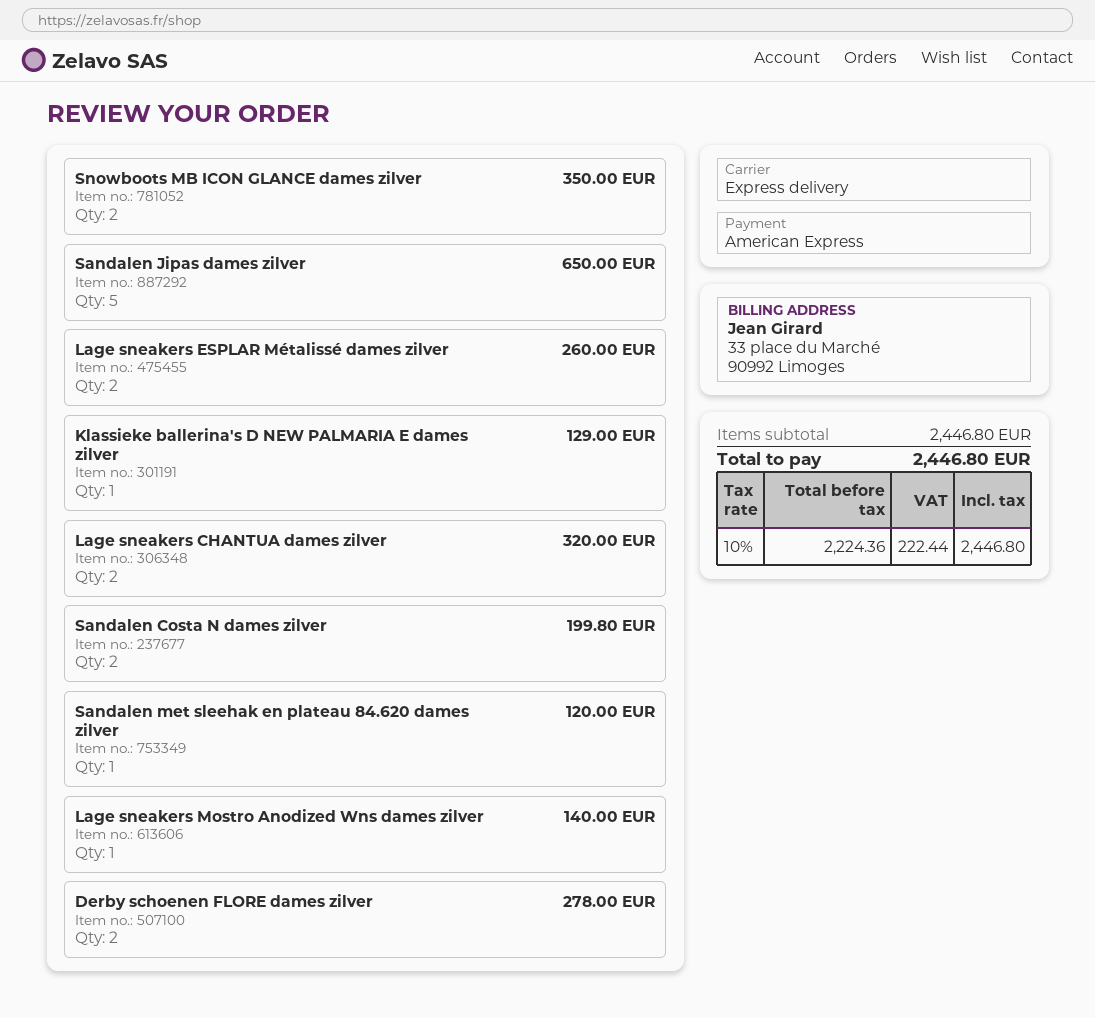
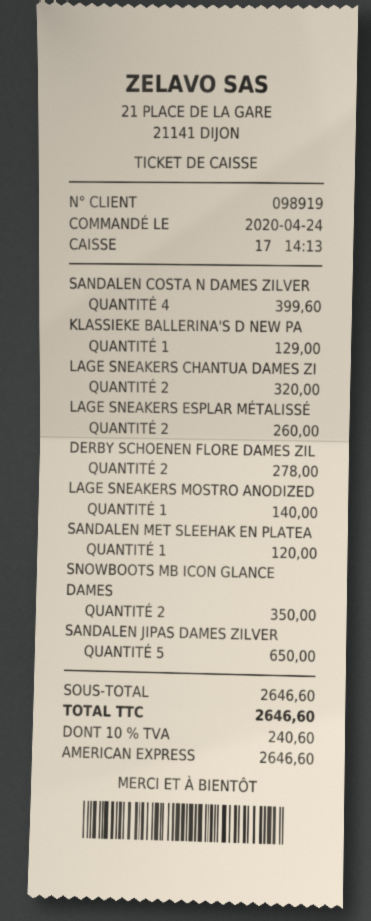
Sandalen Costa N dames zilver: 2 for 199.80 -> 4 for 399.60
subtotal: 2446.80 -> 2646.60
tax: 10% = 222.44 -> 10% = 240.60
total: 2446.80 -> 2646.60

